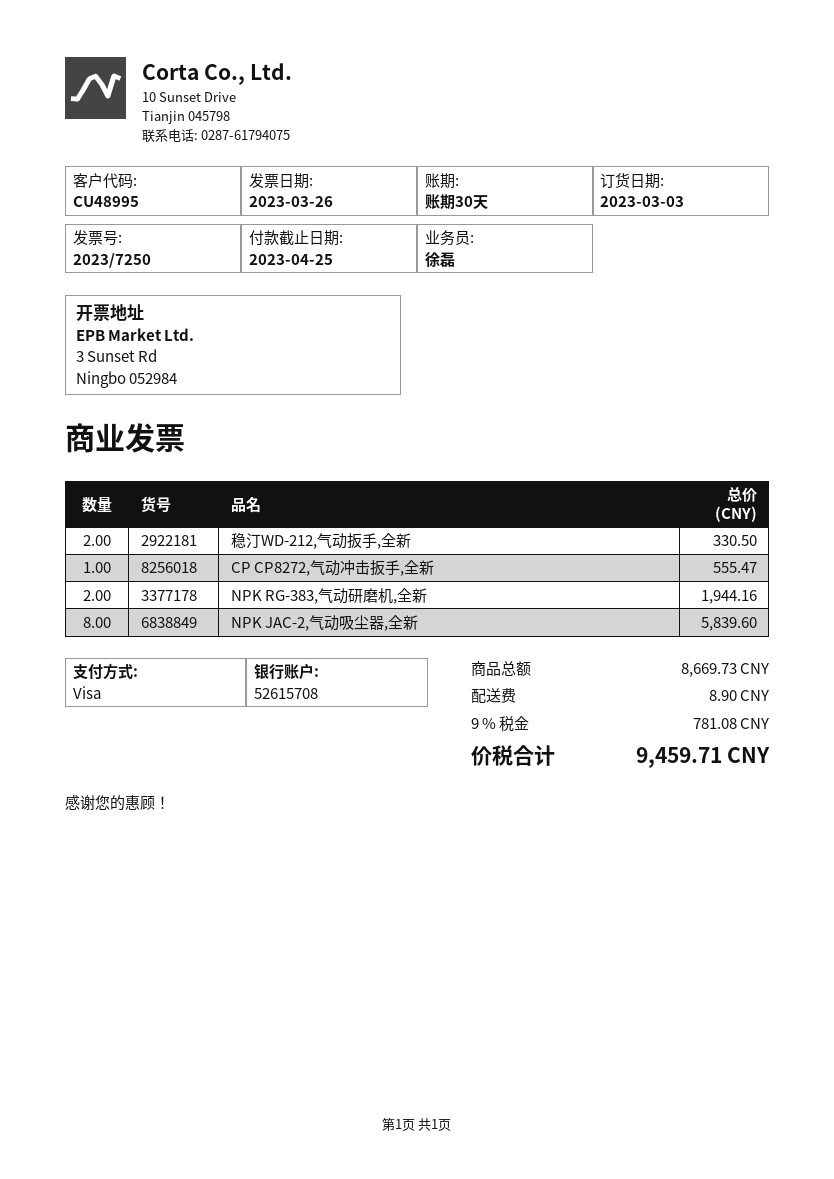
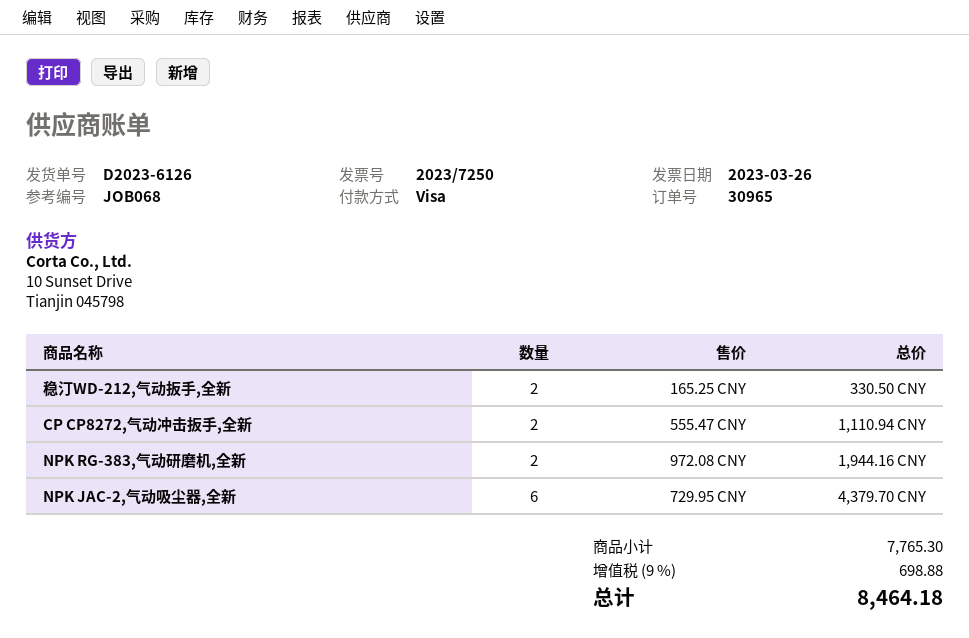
CP CP8272,气动冲击扳手,全新: 1 for 555.47 -> 2 for 1110.94
NPK JAC-2,气动吸尘器,全新: 8 for 5839.60 -> 6 for 4379.70
subtotal: 8669.73 -> 7765.30
shipping: 8.90 -> none
tax: 9% = 781.08 -> 9% = 698.88
total: 9459.71 -> 8464.18

